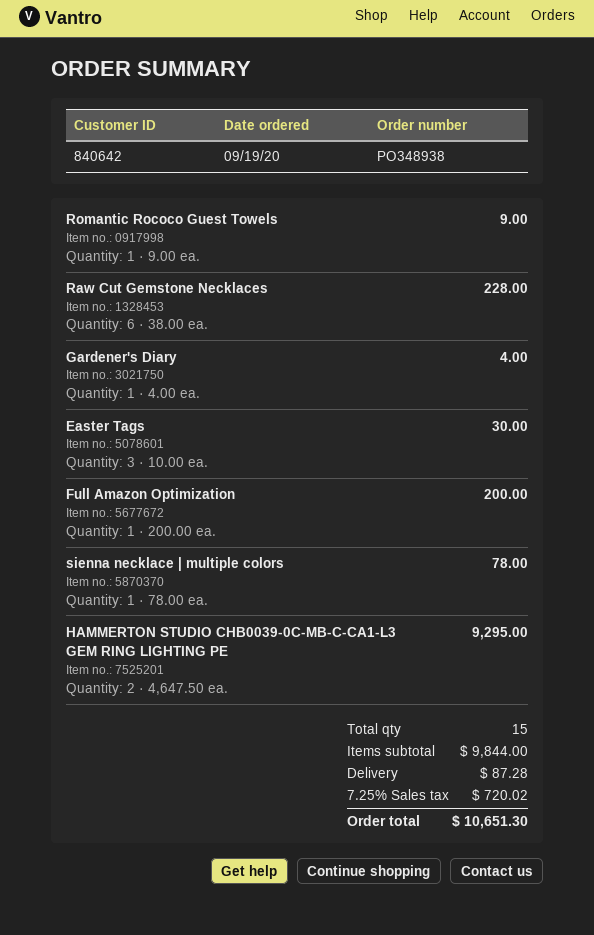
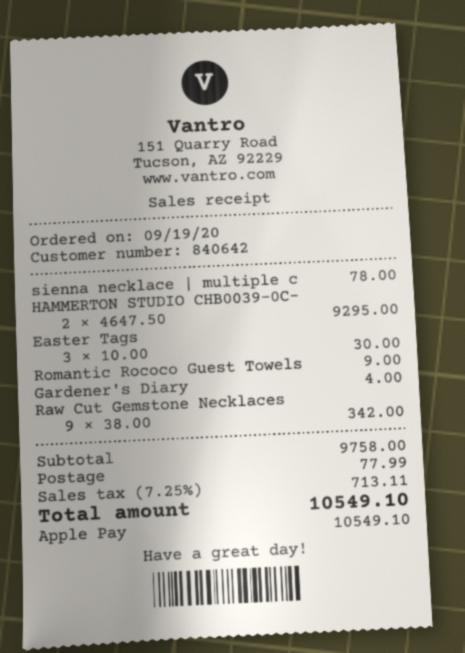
Raw Cut Gemstone Necklaces: 6 x 38.00 = 228.00 -> 9 x 38.00 = 342.00
Full Amazon Optimization: 1 x 200.00 = 200.00 -> none
subtotal: 9844.00 -> 9758.00
shipping: 87.28 -> 77.99
tax: 7.25% = 720.02 -> 7.25% = 713.11
total: 10651.30 -> 10549.10

